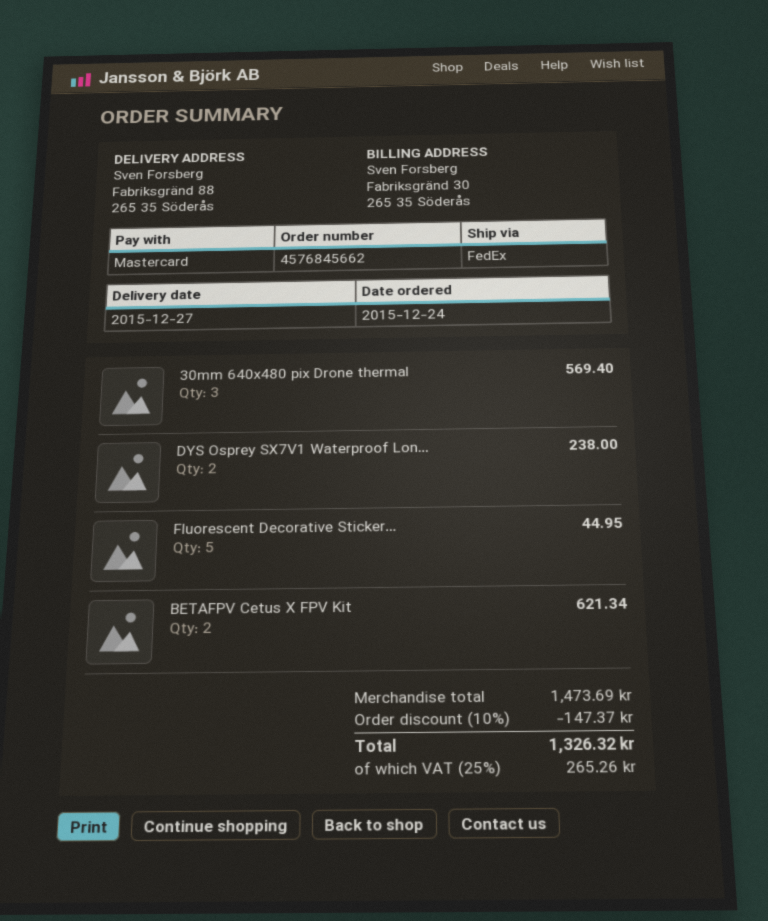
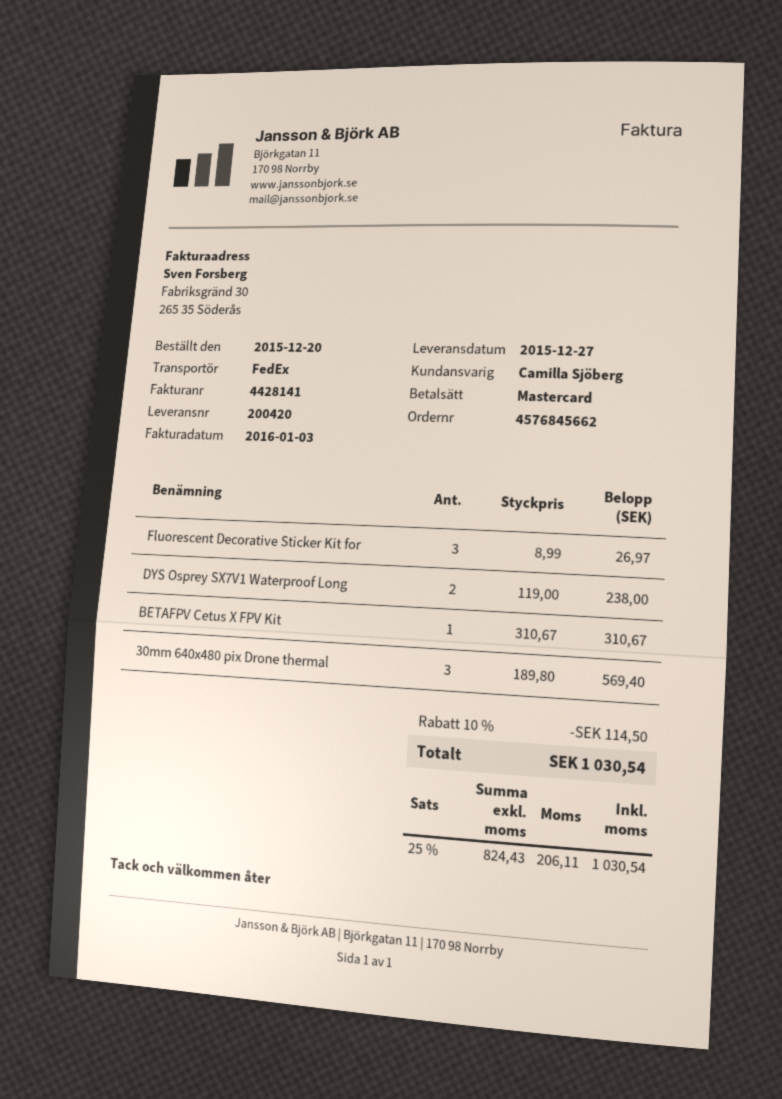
order date: 2015-12-24 -> 2015-12-20
Fluorescent Decorative Sticker...: 5 for 44.95 -> 3 for 26.97
BETAFPV Cetus X FPV Kit: 2 for 621.34 -> 1 for 310.67
discount: 10% = 147.37 -> 10% = 114.50
tax: 25% = 265.26 -> 25% = 206.11
total: 1326.32 -> 1030.54

